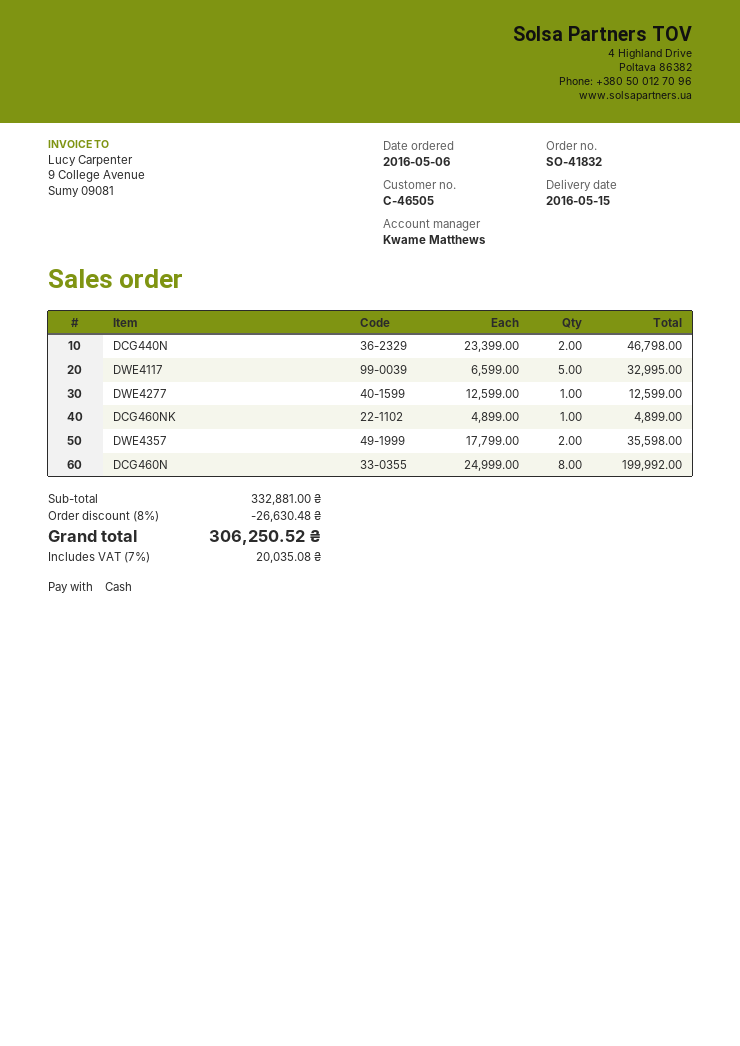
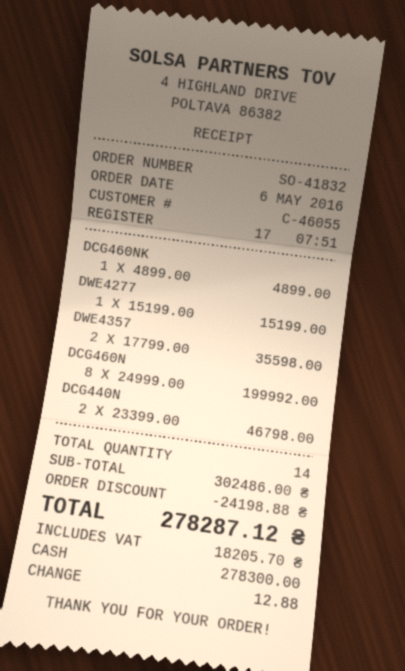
customer number: C-46505 -> C-46055
DWE4117: 5 x 6599.00 = 32995.00 -> none
DWE4277: 1 x 12599.00 = 12599.00 -> 1 x 15199.00 = 15199.00
subtotal: 332881.00 -> 302486.00
discount: 26630.48 -> 24198.88
tax: 20035.08 -> 18205.70
total: 306250.52 -> 278287.12

